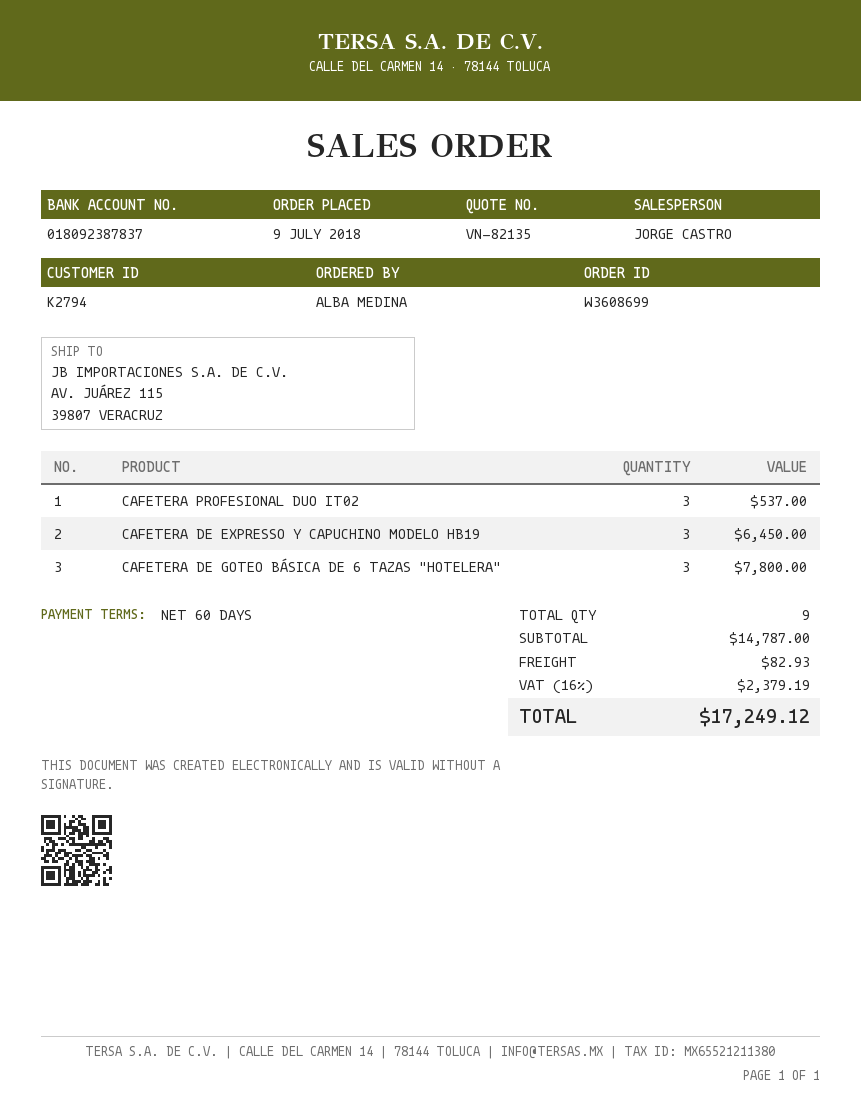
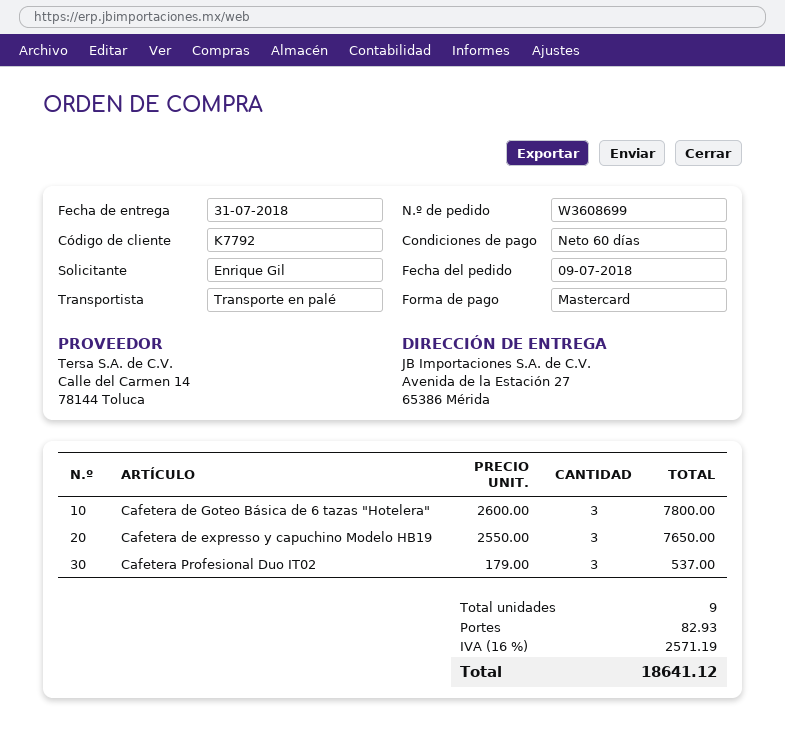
customer number: K2794 -> K7792
ordered by: ALBA MEDINA -> Enrique Gil
ship to: AV. JUÁREZ 115, 39807 VERACRUZ -> Avenida de la Estación 27, 65386 Mérida
CAFETERA DE EXPRESSO Y CAPUCHINO MODELO HB19: 3 for 6450.00 -> 3 for 7650.00
tax: 16% = 2379.19 -> 16% = 2571.19
total: 17249.12 -> 18641.12

